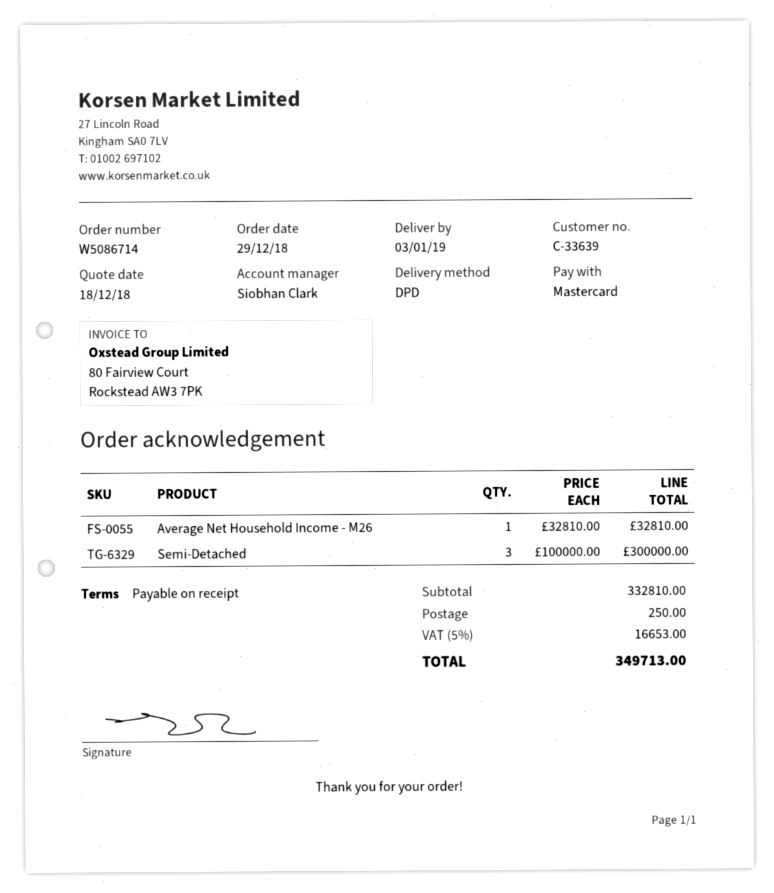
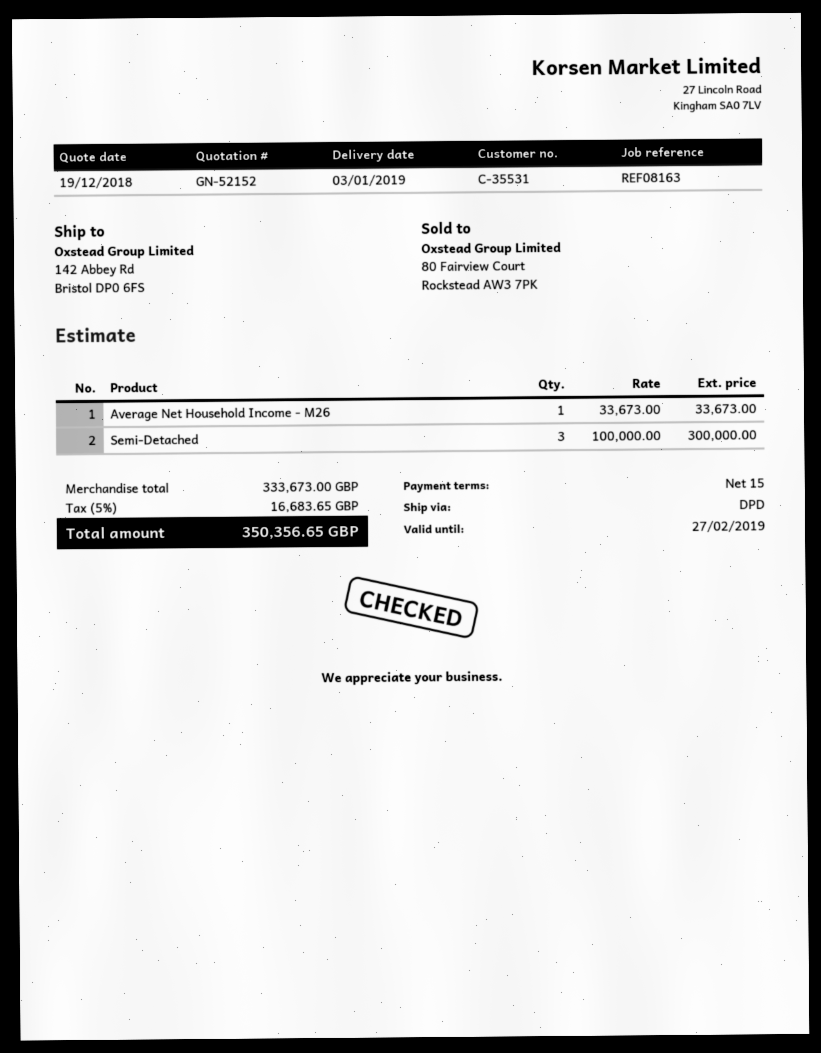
quote date: 2018-12-18 -> 2018-12-19
payment terms: on receipt -> 15 days
customer number: C-33639 -> C-35531
Average Net Household Income - M26: 1 x 32810.00 = 32810.00 -> 1 x 33673.00 = 33673.00
subtotal: 332810.00 -> 333673.00
shipping: 250.00 -> none
tax: 5% = 16653.00 -> 5% = 16683.65
total: 349713.00 -> 350356.65

